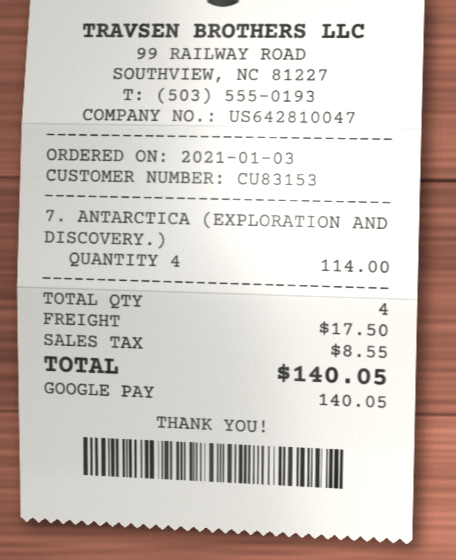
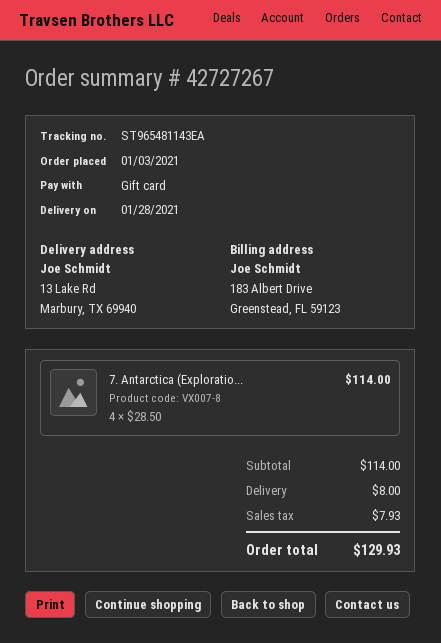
payment method: Google Pay -> gift card
shipping: 17.50 -> 8.00
tax: 8.55 -> 7.93
total: 140.05 -> 129.93

